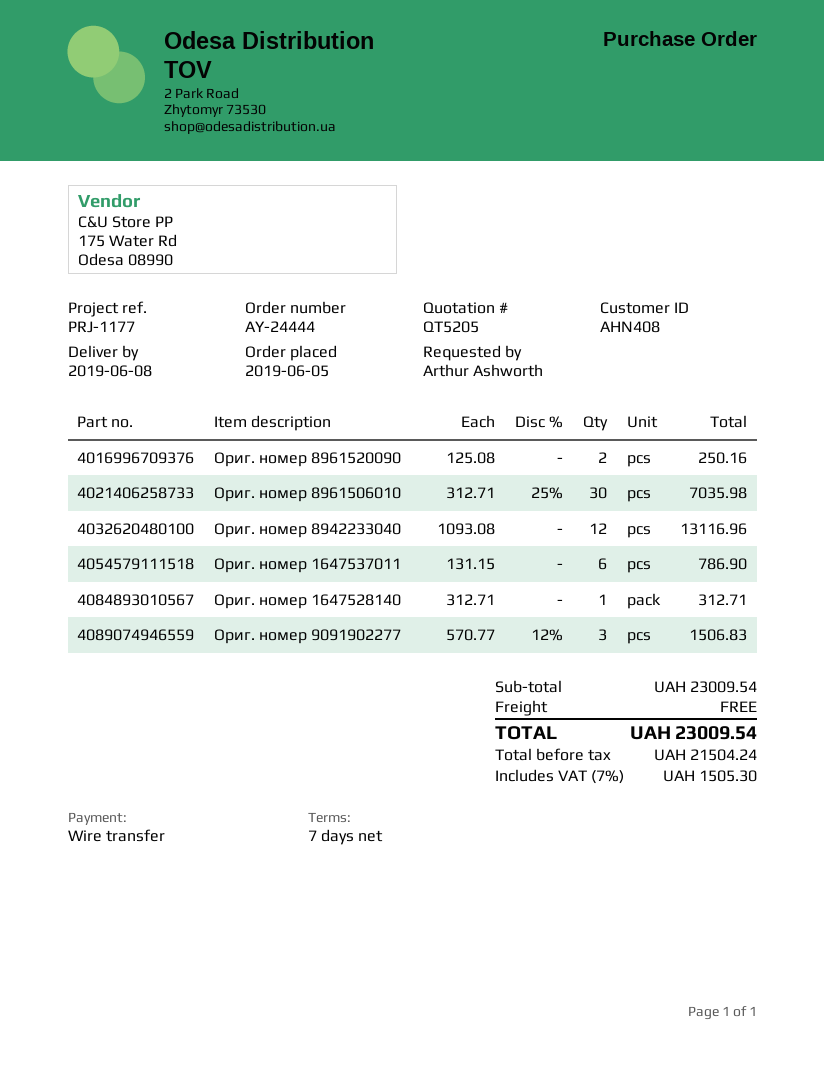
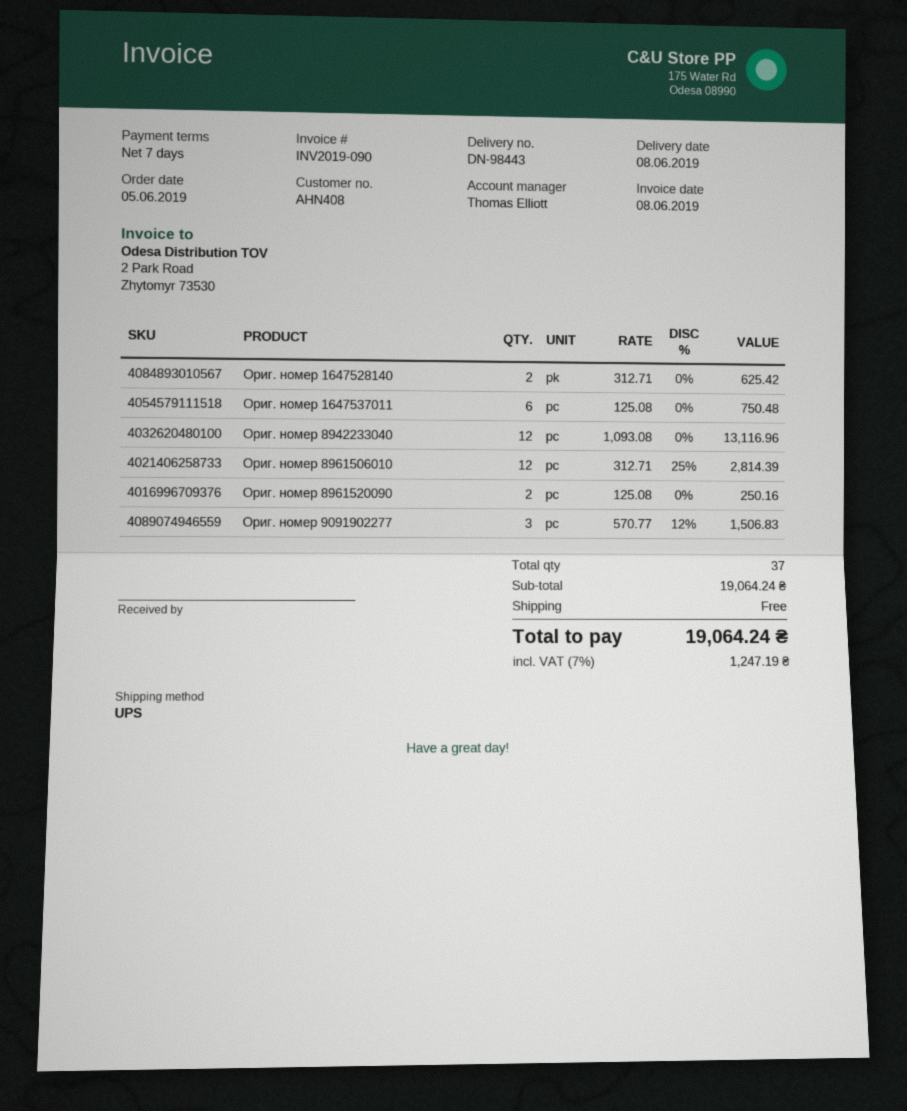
Ориг. номер 8961506010: 30 x 312.71 - 25% = 7035.98 -> 12 x 312.71 - 25% = 2814.39
Ориг. номер 1647537011: 6 x 131.15 = 786.90 -> 6 x 125.08 = 750.48
Ориг. номер 1647528140: 1 x 312.71 = 312.71 -> 2 x 312.71 = 625.42
subtotal: 23009.54 -> 19064.24
tax: 7% = 1505.30 -> 7% = 1247.19
total: 23009.54 -> 19064.24

